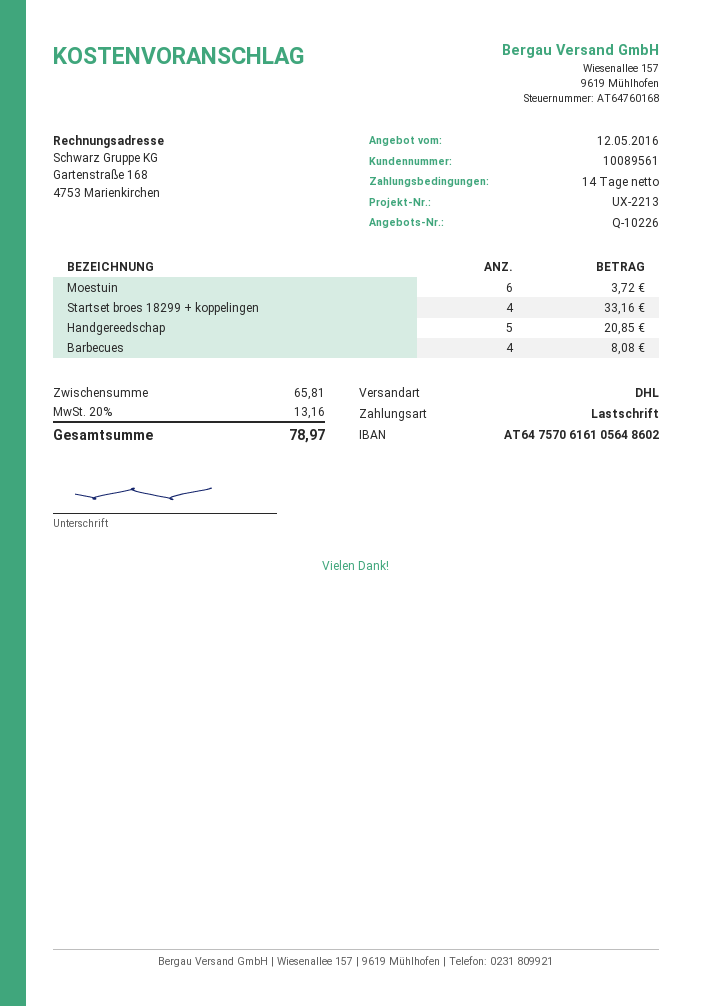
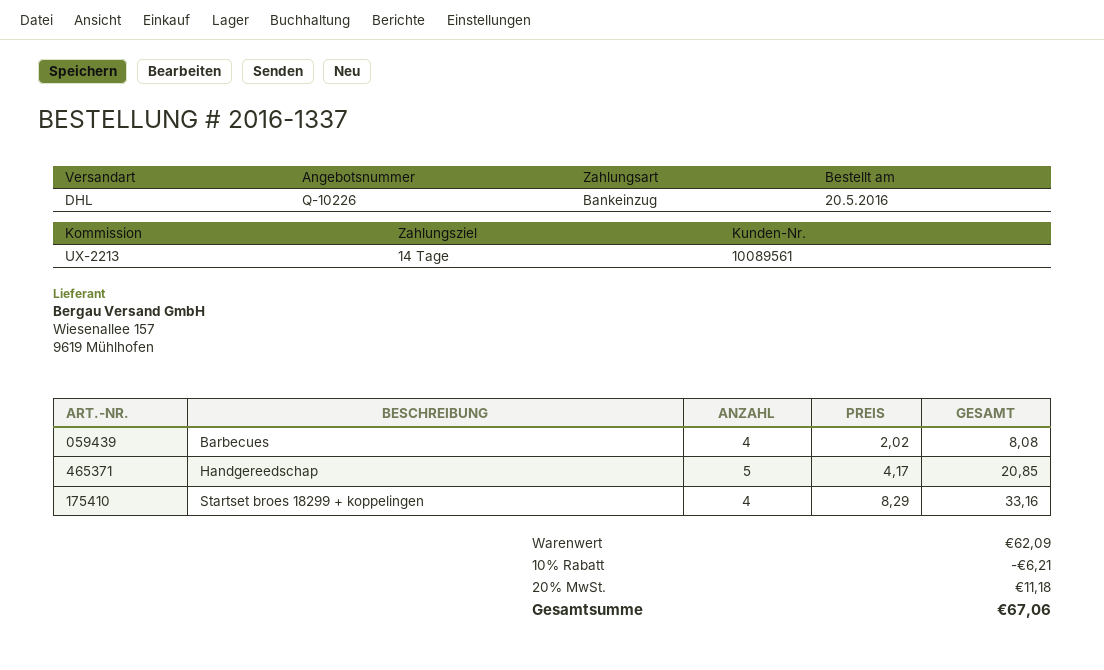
Moestuin: 6 for 3.72 -> none
subtotal: 65.81 -> 62.09
discount: none -> 10% = 6.21
tax: 20% = 13.16 -> 20% = 11.18
total: 78.97 -> 67.06

